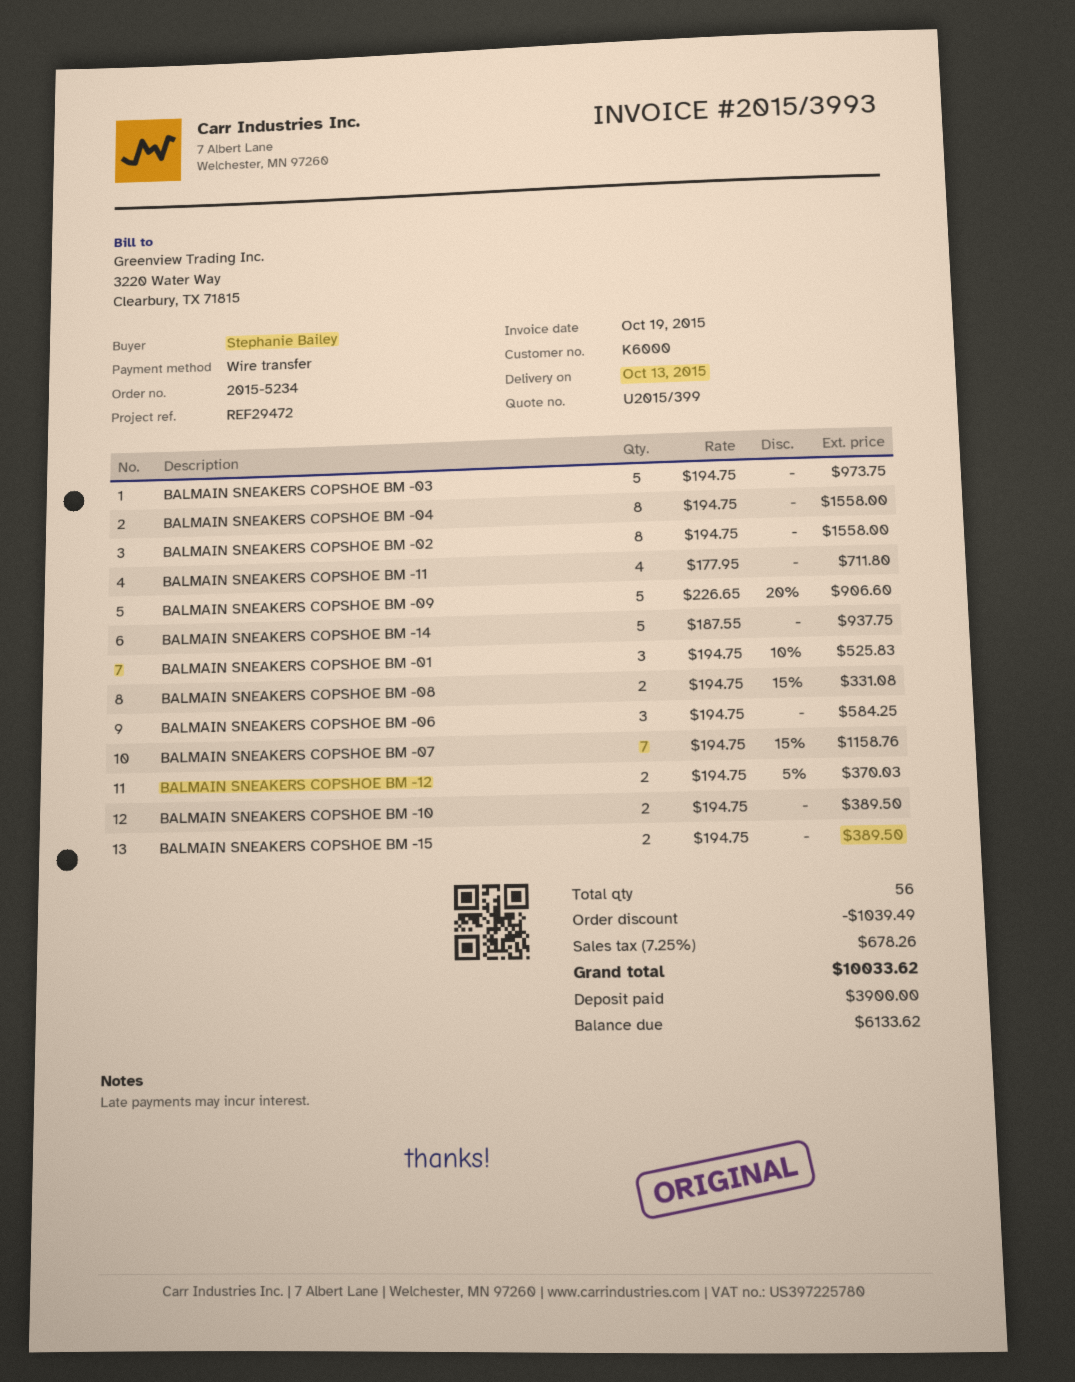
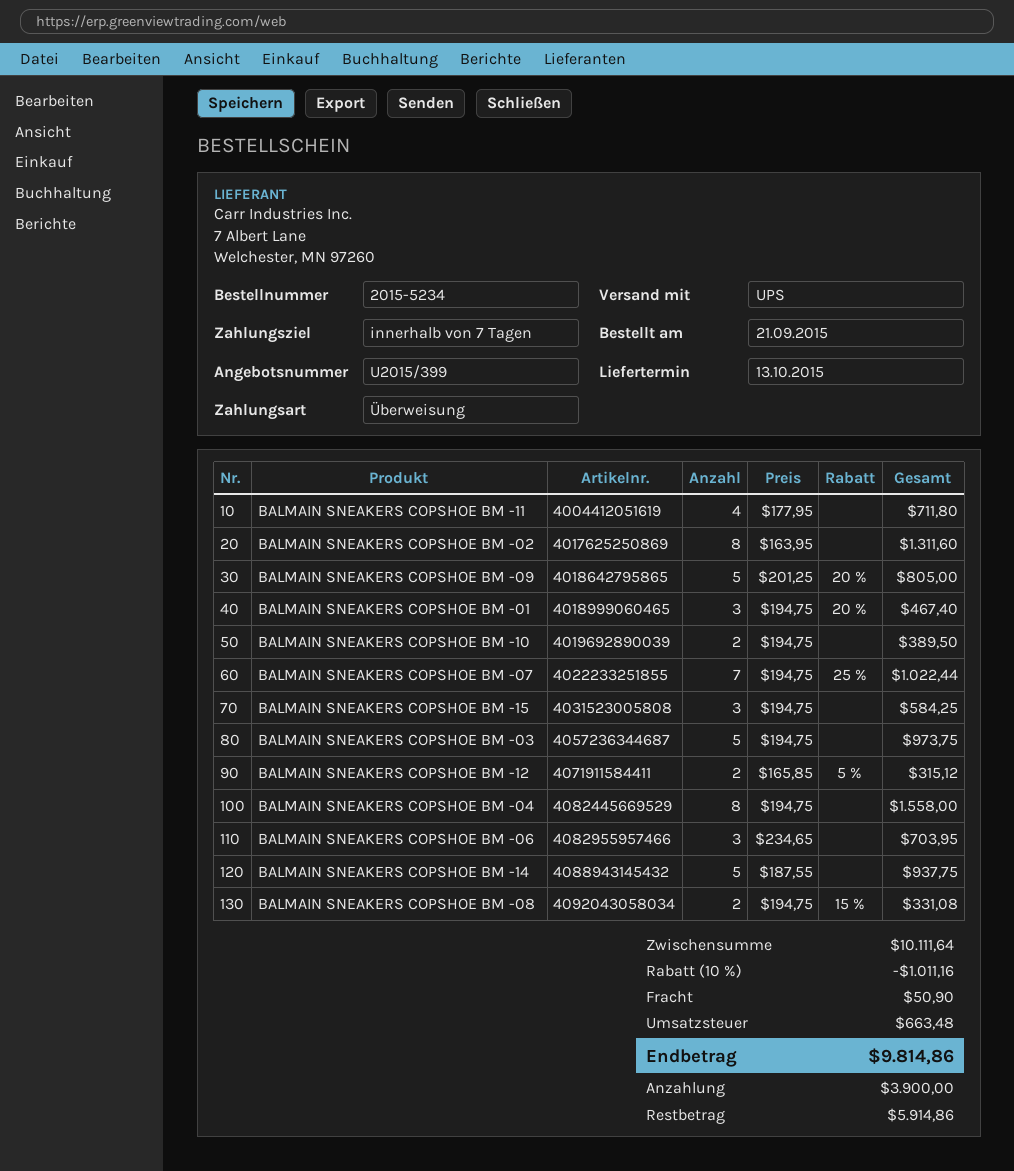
BALMAIN SNEAKERS COPSHOE BM -02: 8 x 194.75 = 1558.00 -> 8 x 163.95 = 1311.60
BALMAIN SNEAKERS COPSHOE BM -09: 5 x 226.65 - 20% = 906.60 -> 5 x 201.25 - 20% = 805.00
BALMAIN SNEAKERS COPSHOE BM -01: 3 x 194.75 - 10% = 525.83 -> 3 x 194.75 - 20% = 467.40
BALMAIN SNEAKERS COPSHOE BM -06: 3 x 194.75 = 584.25 -> 3 x 234.65 = 703.95
BALMAIN SNEAKERS COPSHOE BM -07: 7 x 194.75 - 15% = 1158.76 -> 7 x 194.75 - 25% = 1022.44
BALMAIN SNEAKERS COPSHOE BM -12: 2 x 194.75 - 5% = 370.03 -> 2 x 165.85 - 5% = 315.12
BALMAIN SNEAKERS COPSHOE BM -15: 2 x 194.75 = 389.50 -> 3 x 194.75 = 584.25
discount: 1039.49 -> 1011.16
shipping: none -> 50.90
tax: 678.26 -> 663.48
total: 10033.62 -> 9814.86
balance: 6133.62 -> 5914.86

